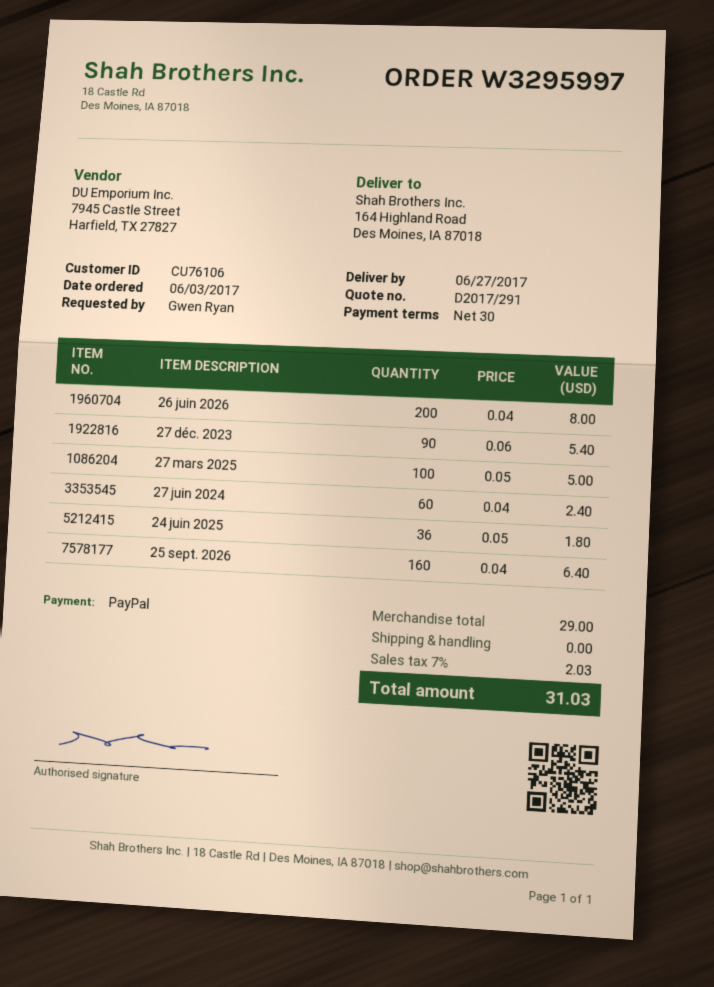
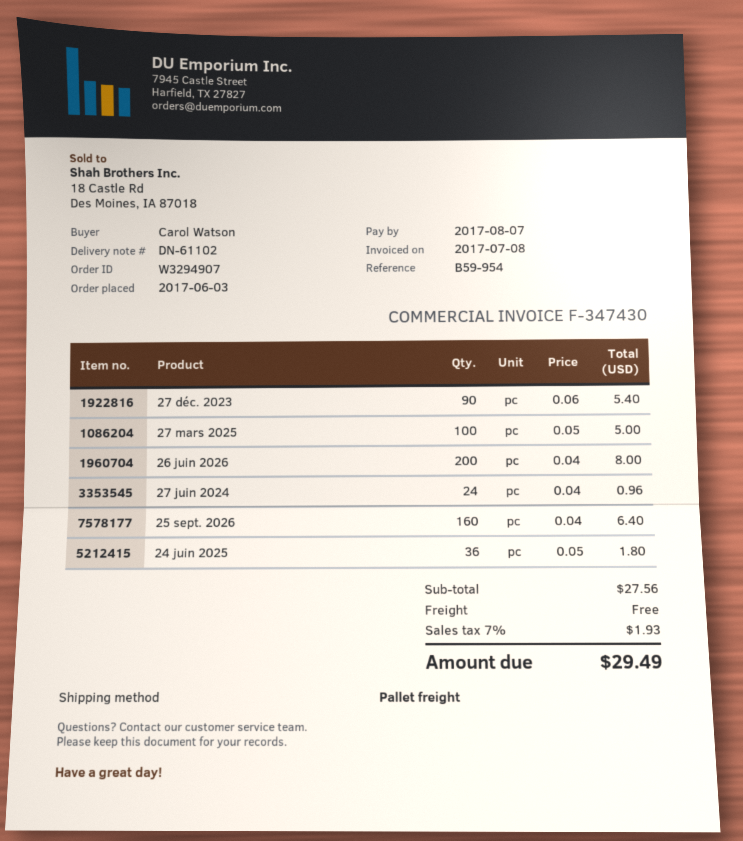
order number: W3295997 -> W3294907
ordered by: Gwen Ryan -> Carol Watson
27 juin 2024: 60 x 0.04 = 2.40 -> 24 x 0.04 = 0.96
subtotal: 29.00 -> 27.56
tax: 7% = 2.03 -> 7% = 1.93
total: 31.03 -> 29.49

